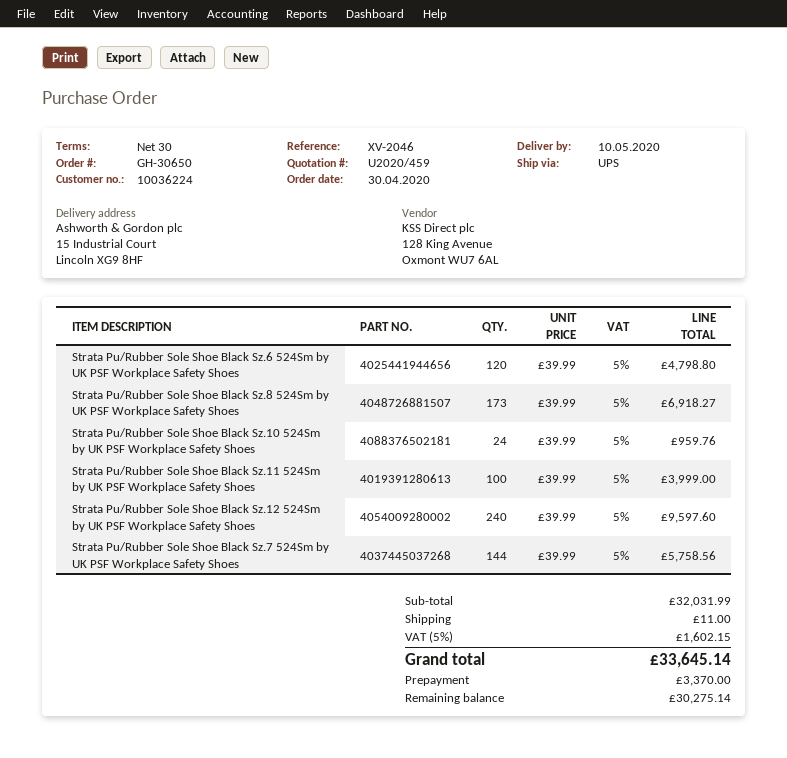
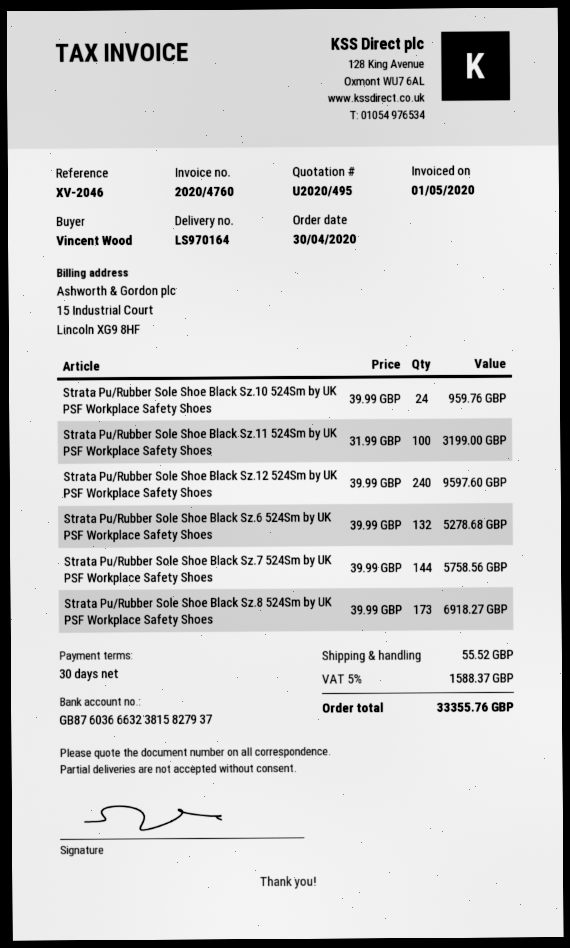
quote number: U2020/459 -> U2020/495
Strata Pu/Rubber Sole Shoe Black Sz.6 524Sm by UK PSF Workplace Safety Shoes: 120 x 39.99 = 4798.80 -> 132 x 39.99 = 5278.68
Strata Pu/Rubber Sole Shoe Black Sz.11 524Sm by UK PSF Workplace Safety Shoes: 100 x 39.99 = 3999.00 -> 100 x 31.99 = 3199.00
shipping: 11.00 -> 55.52
tax: 5% = 1602.15 -> 5% = 1588.37
total: 33645.14 -> 33355.76

